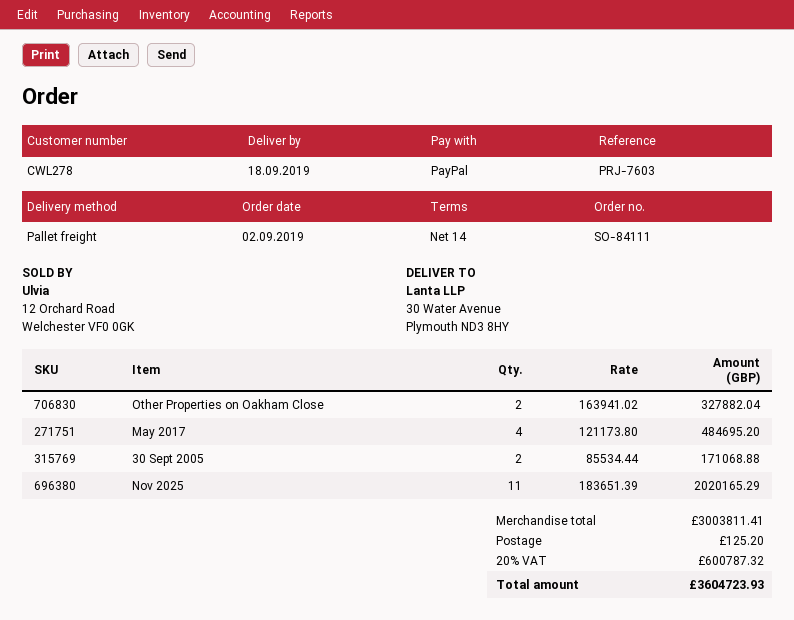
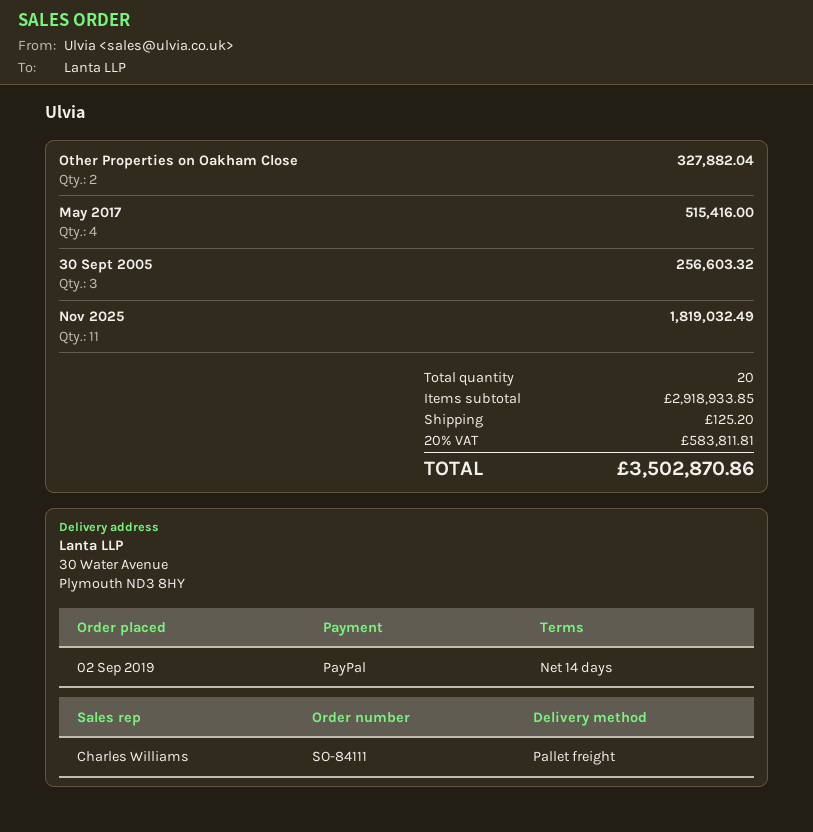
May 2017: 4 for 484695.20 -> 4 for 515416.00
30 Sept 2005: 2 for 171068.88 -> 3 for 256603.32
Nov 2025: 11 for 2020165.29 -> 11 for 1819032.49
subtotal: 3003811.41 -> 2918933.85
tax: 20% = 600787.32 -> 20% = 583811.81
total: 3604723.93 -> 3502870.86

